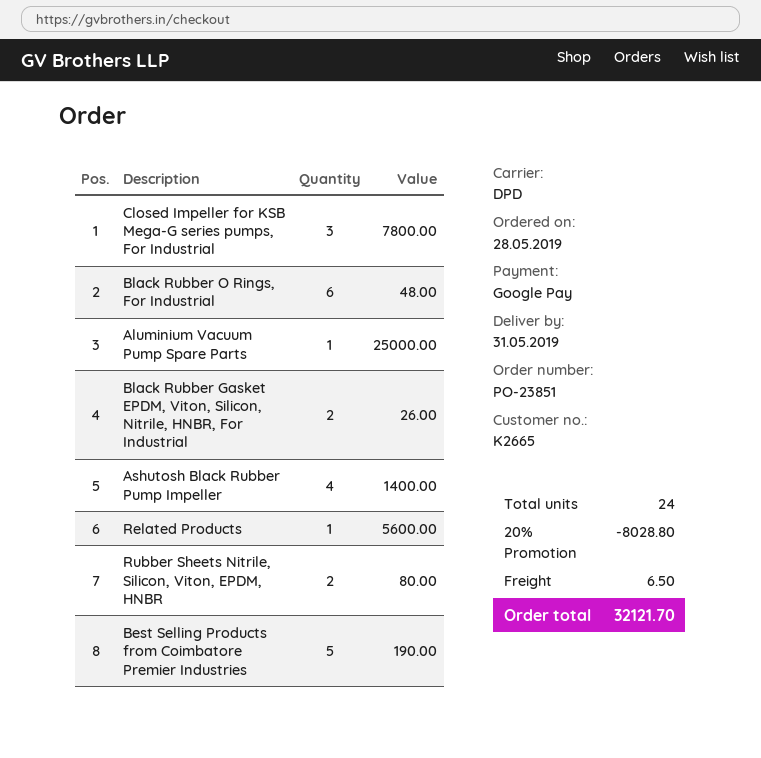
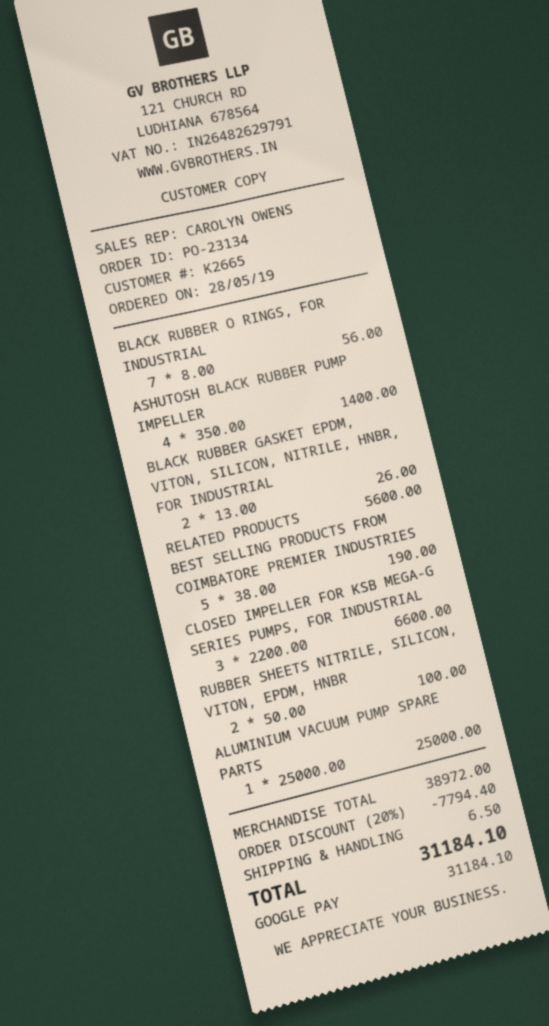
order number: PO-23851 -> PO-23134
Closed Impeller for KSB Mega-G series pumps, For Industrial: 3 for 7800.00 -> 3 for 6600.00
Black Rubber O Rings, For Industrial: 6 for 48.00 -> 7 for 56.00
Rubber Sheets Nitrile, Silicon, Viton, EPDM, HNBR: 2 for 80.00 -> 2 for 100.00
discount: 20% = 8028.80 -> 20% = 7794.40
total: 32121.70 -> 31184.10

